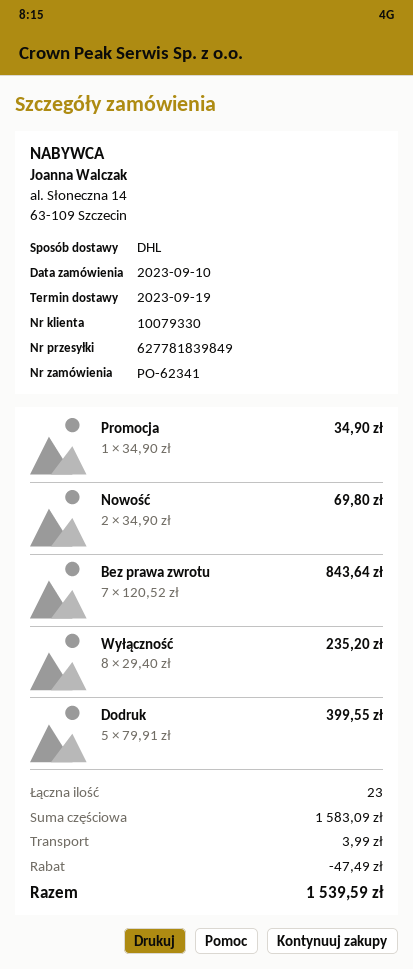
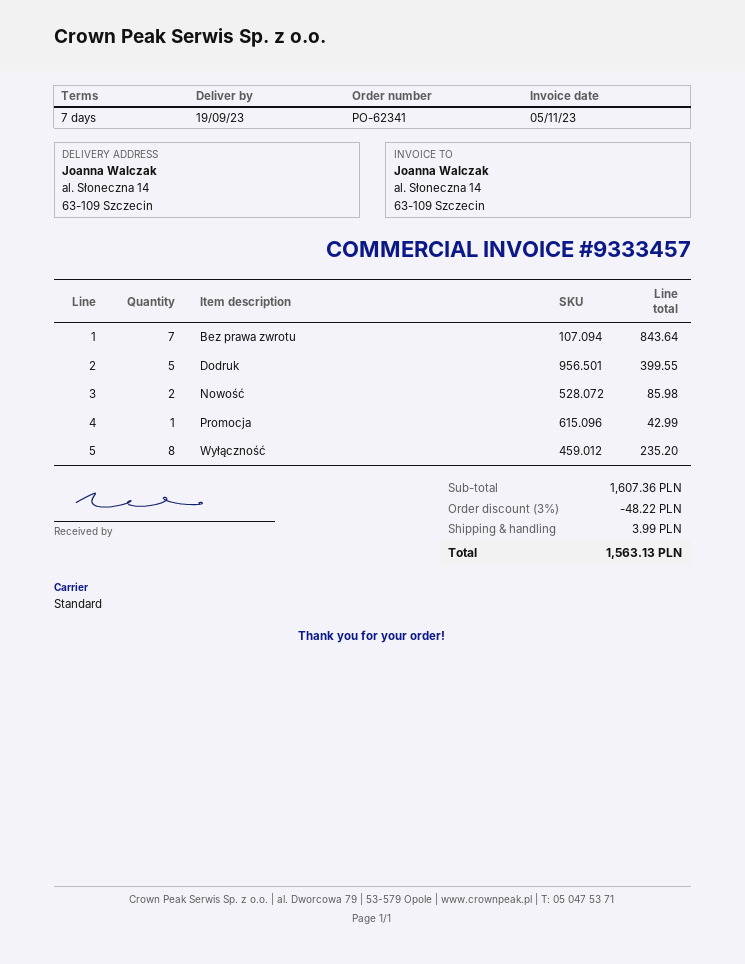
shipping method: DHL -> standard
Promocja: 1 for 34.90 -> 1 for 42.99
Nowość: 2 for 69.80 -> 2 for 85.98
subtotal: 1583.09 -> 1607.36
discount: 47.49 -> 48.22
total: 1539.59 -> 1563.13

